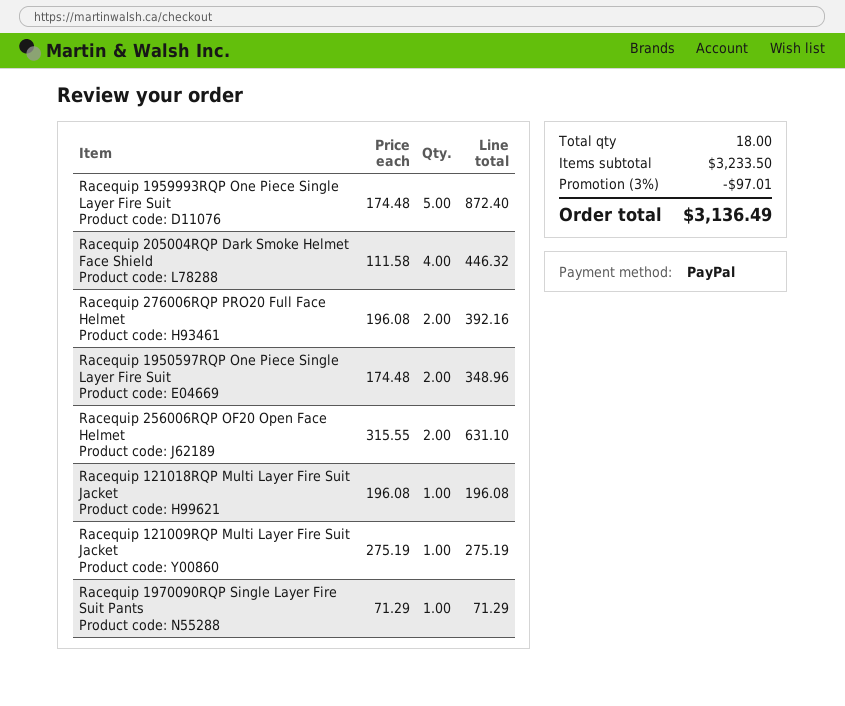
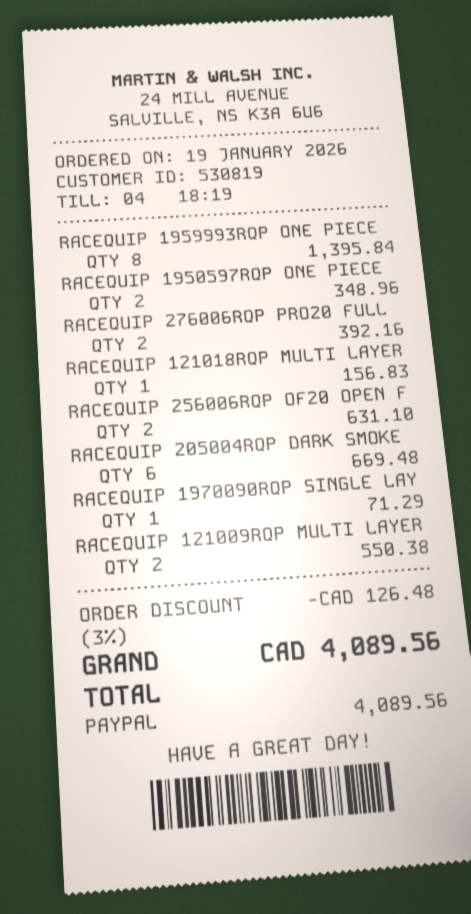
Racequip 1959993RQP One Piece Single Layer Fire Suit: 5 for 872.40 -> 8 for 1395.84
Racequip 205004RQP Dark Smoke Helmet Face Shield: 4 for 446.32 -> 6 for 669.48
Racequip 121018RQP Multi Layer Fire Suit Jacket: 1 for 196.08 -> 1 for 156.83
Racequip 121009RQP Multi Layer Fire Suit Jacket: 1 for 275.19 -> 2 for 550.38
discount: 3% = 97.01 -> 3% = 126.48
total: 3136.49 -> 4089.56

